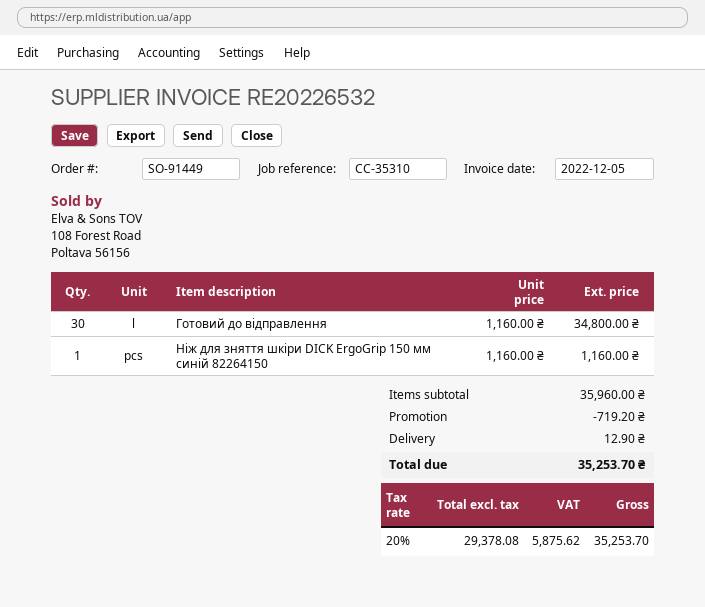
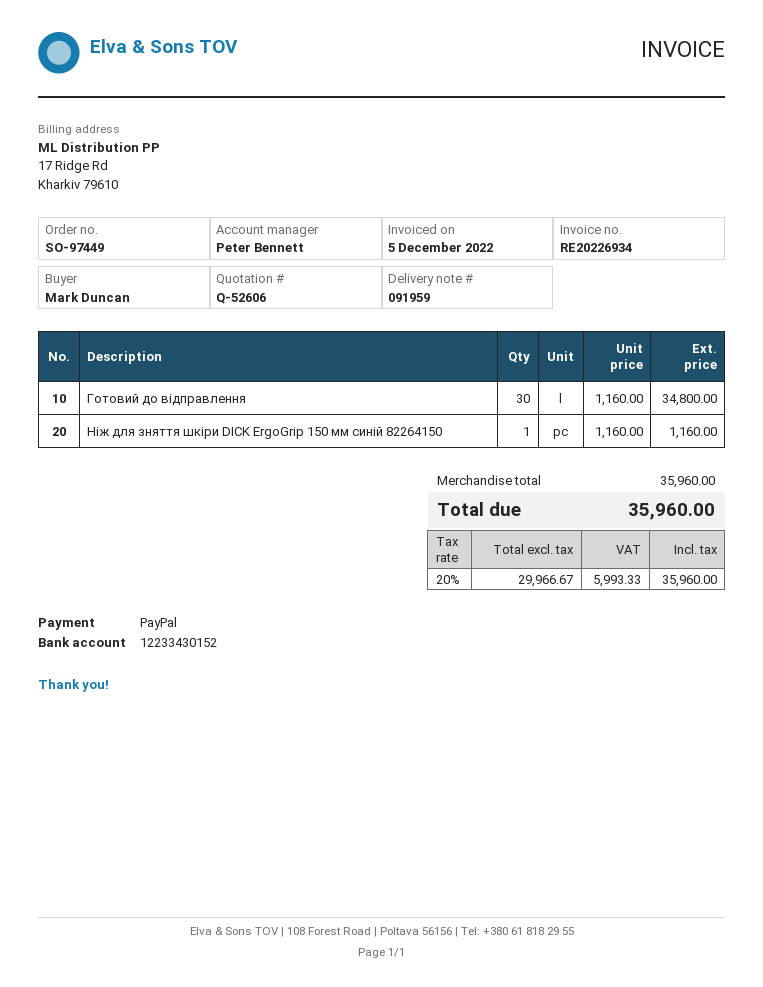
order number: SO-91449 -> SO-97449
invoice number: RE20226532 -> RE20226934
discount: 719.20 -> none
shipping: 12.90 -> none
net: 29378.08 -> 29966.67
tax: 20% = 5875.62 -> 20% = 5993.33
total: 35253.70 -> 35960.00

